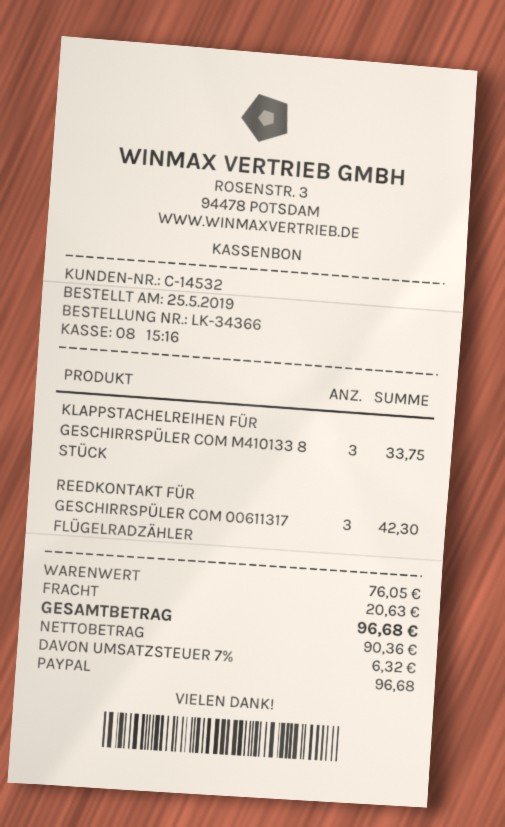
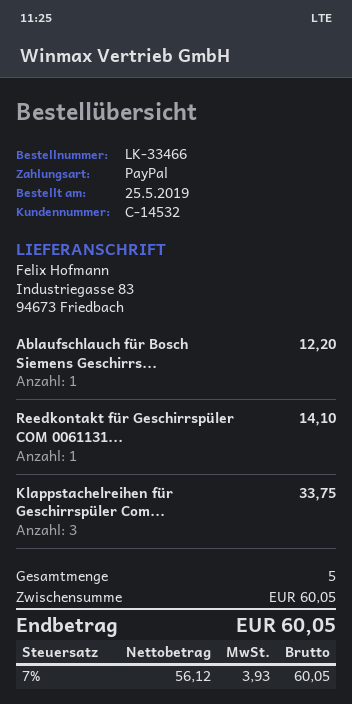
order number: LK-34366 -> LK-33466
REEDKONTAKT FÜR GESCHIRRSPÜLER COM 00611317 FLÜGELRADZÄHLER: 3 for 42.30 -> 1 for 14.10
Ablaufschlauch für Bosch Siemens Geschirrs...: none -> 1 for 12.20
subtotal: 76.05 -> 60.05
shipping: 20.63 -> none
net: 90.36 -> 56.12
tax: 7% = 6.32 -> 7% = 3.93
total: 96.68 -> 60.05

